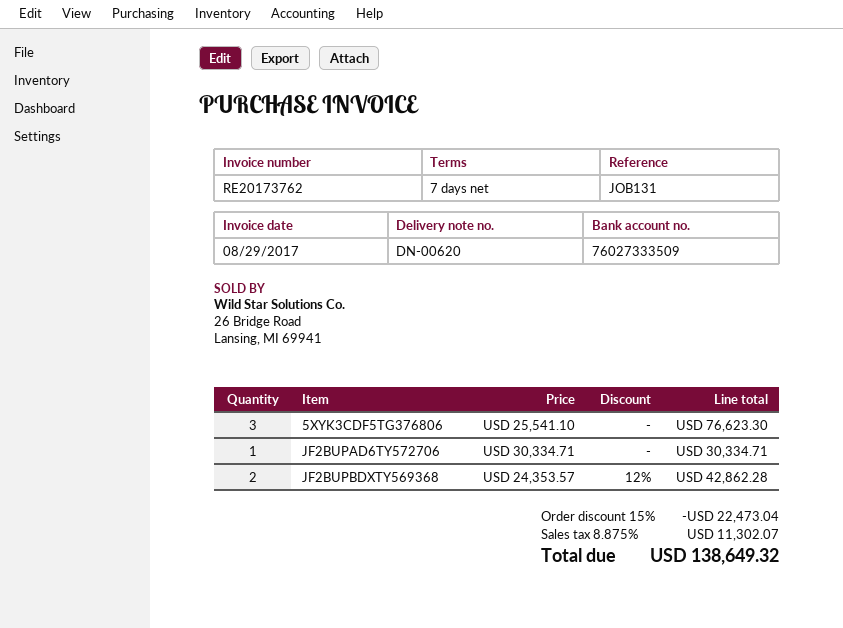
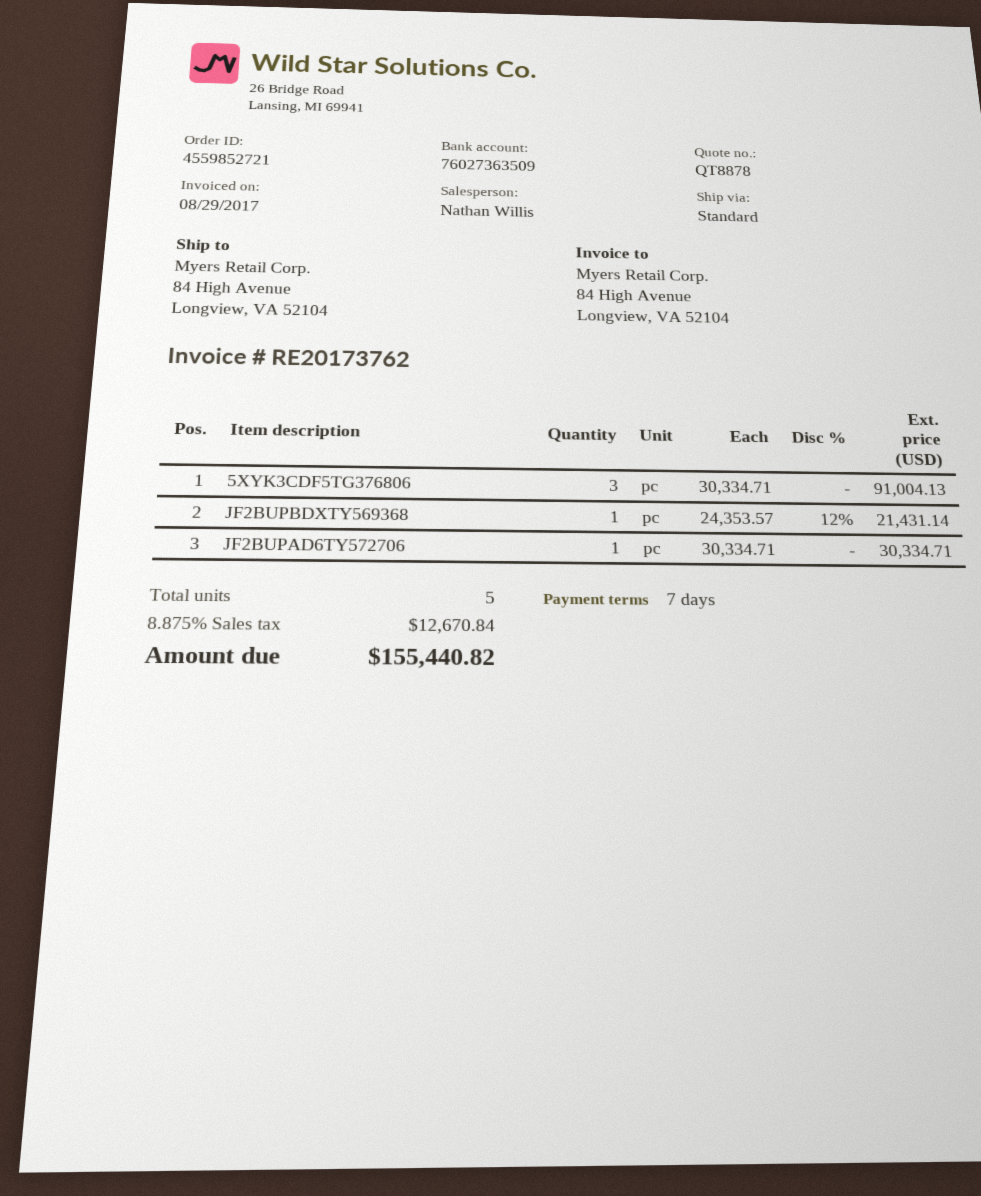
bank account: 76027333509 -> 76027363509
5XYK3CDF5TG376806: 3 x 25541.10 = 76623.30 -> 3 x 30334.71 = 91004.13
JF2BUPBDXTY569368: 2 x 24353.57 - 12% = 42862.28 -> 1 x 24353.57 - 12% = 21431.14
discount: 15% = 22473.04 -> none
tax: 8.875% = 11302.07 -> 8.875% = 12670.84
total: 138649.32 -> 155440.82

